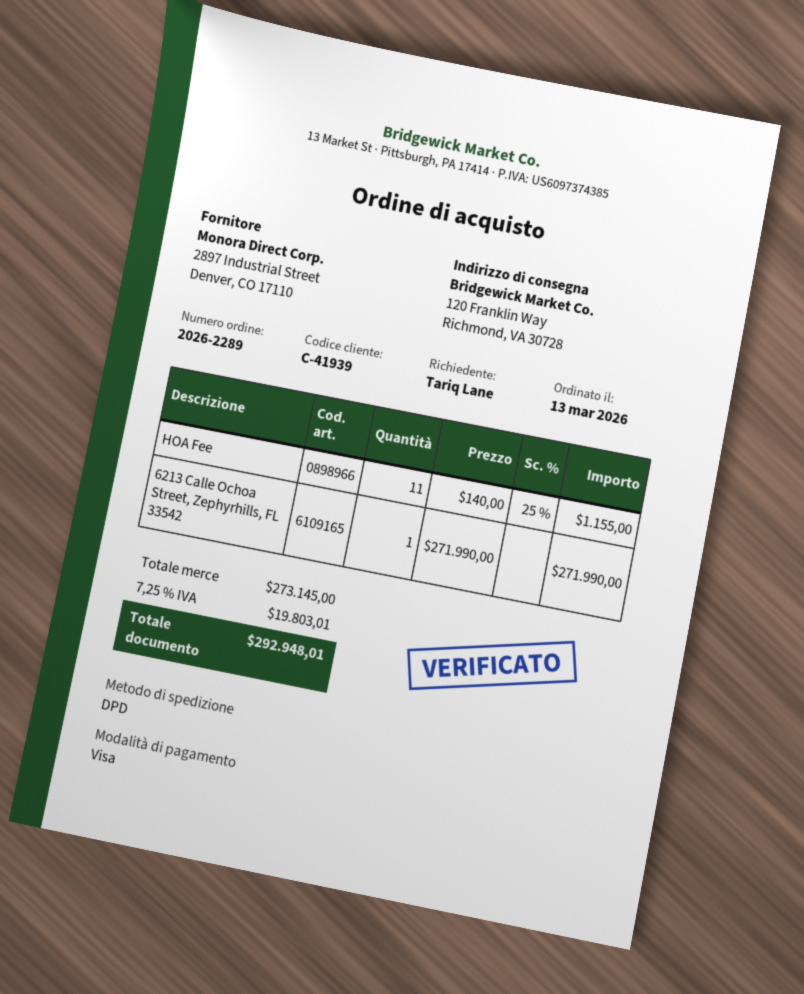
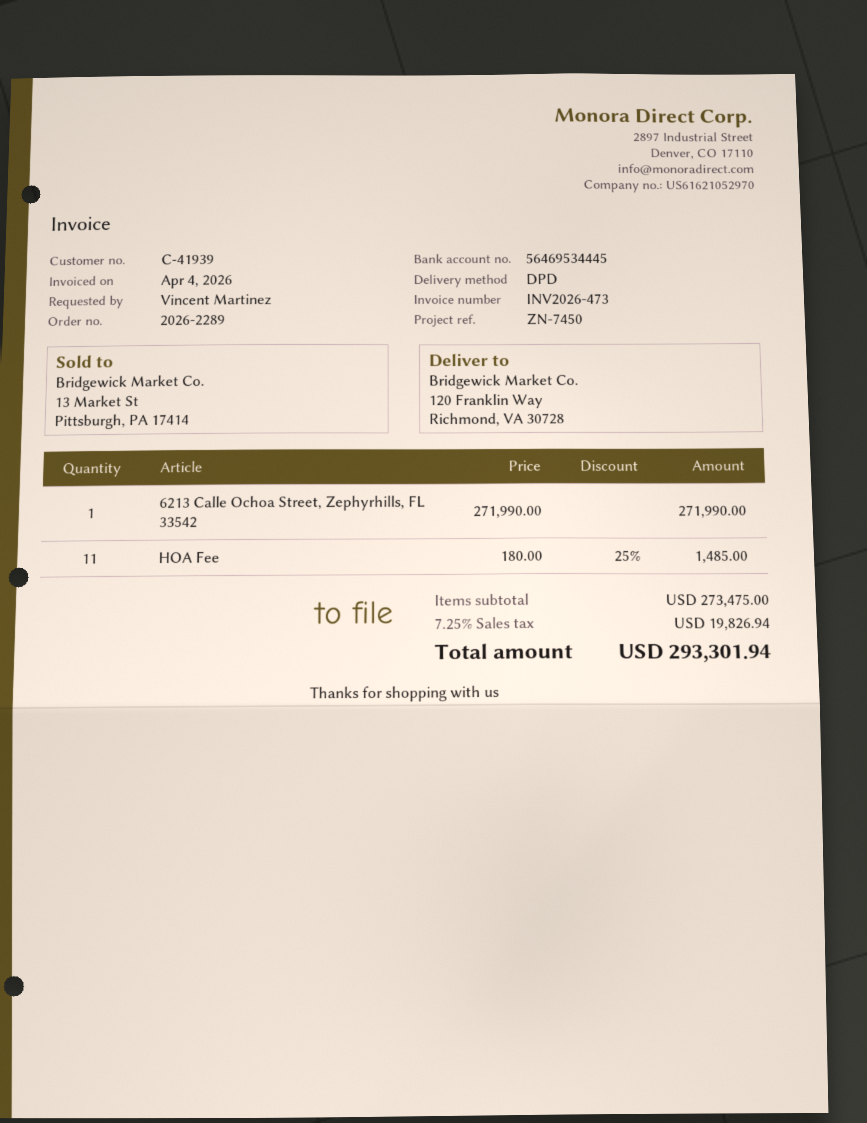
ordered by: Tariq Lane -> Vincent Martinez
HOA Fee: 11 x 140.00 - 25% = 1155.00 -> 11 x 180.00 - 25% = 1485.00
subtotal: 273145.00 -> 273475.00
tax: 7.25% = 19803.01 -> 7.25% = 19826.94
total: 292948.01 -> 293301.94

